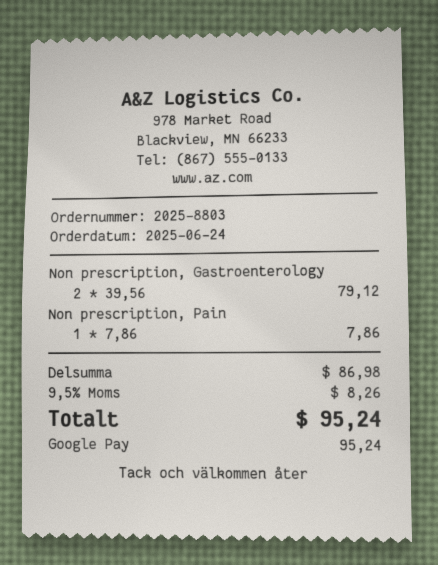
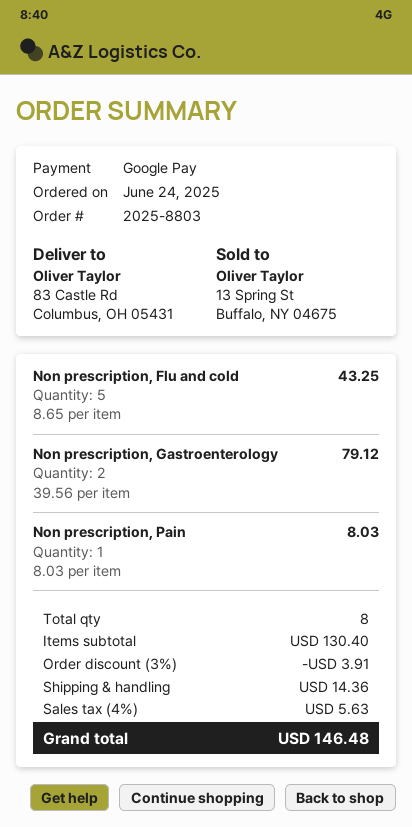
Non prescription, Pain: 1 x 7.86 = 7.86 -> 1 x 8.03 = 8.03
Non prescription, Flu and cold: none -> 5 x 8.65 = 43.25
subtotal: 86.98 -> 130.40
discount: none -> 3% = 3.91
shipping: none -> 14.36
tax: 9.5% = 8.26 -> 4% = 5.63
total: 95.24 -> 146.48

